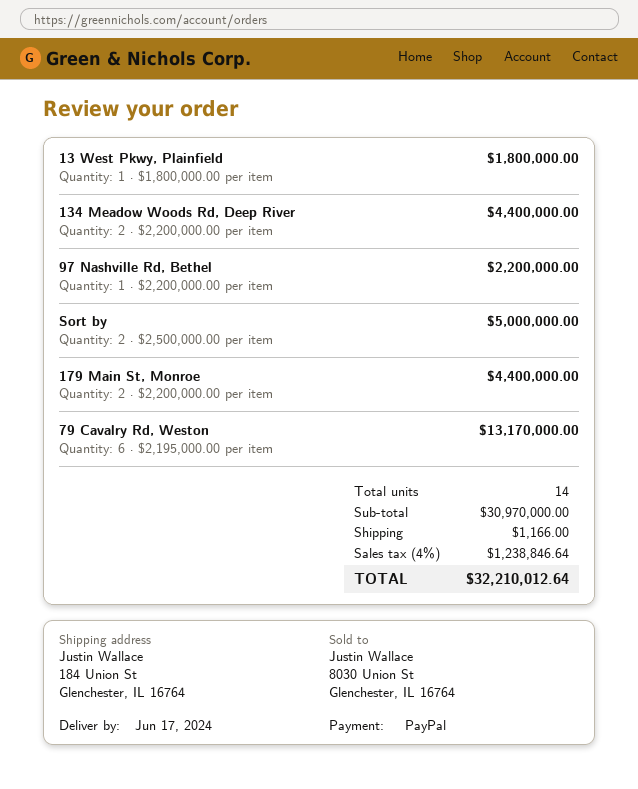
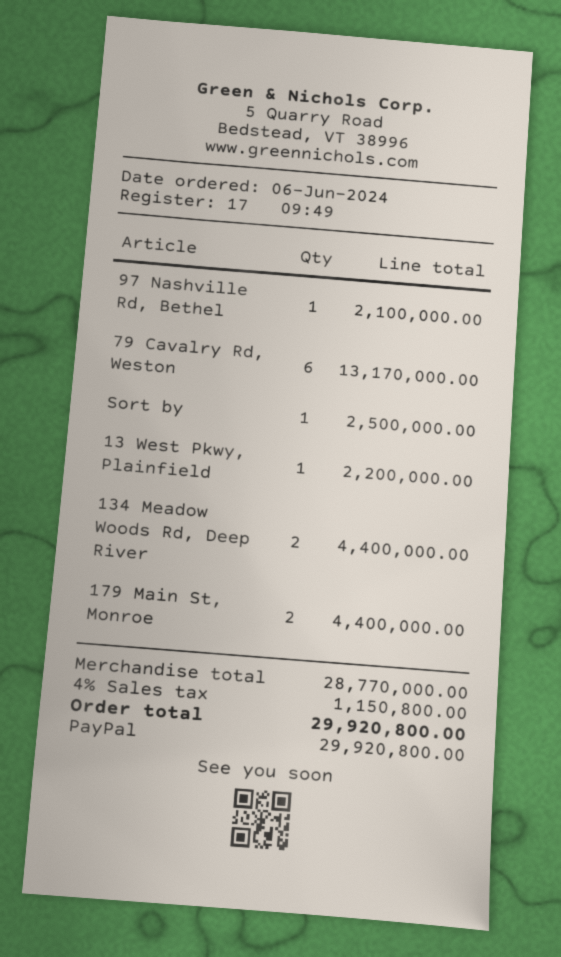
13 West Pkwy, Plainfield: 1 for 1800000.00 -> 1 for 2200000.00
97 Nashville Rd, Bethel: 1 for 2200000.00 -> 1 for 2100000.00
Sort by: 2 for 5000000.00 -> 1 for 2500000.00
subtotal: 30970000.00 -> 28770000.00
shipping: 1166.00 -> none
tax: 4% = 1238846.64 -> 4% = 1150800.00
total: 32210012.64 -> 29920800.00

